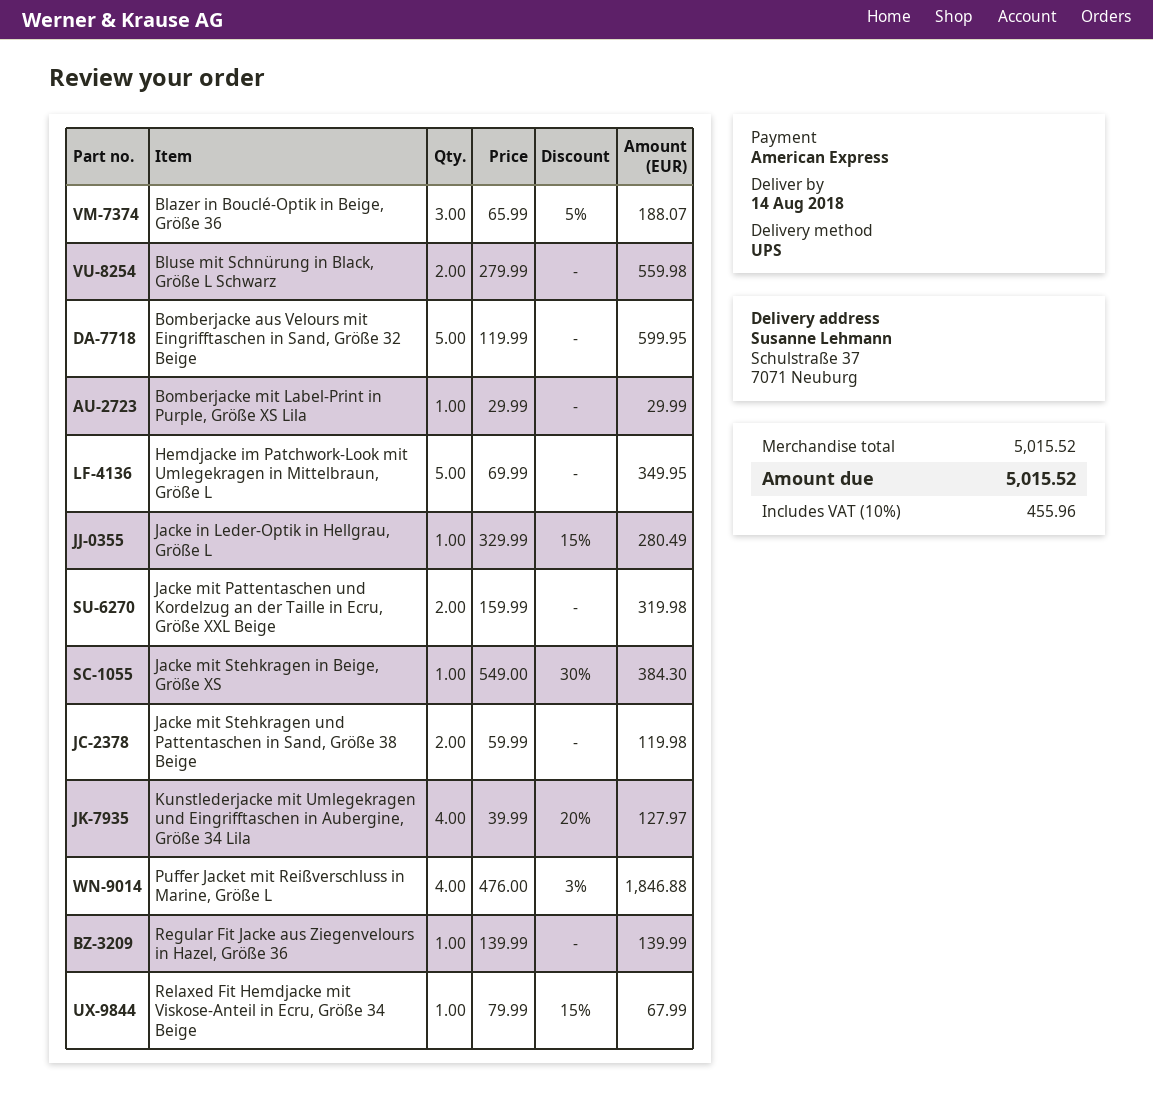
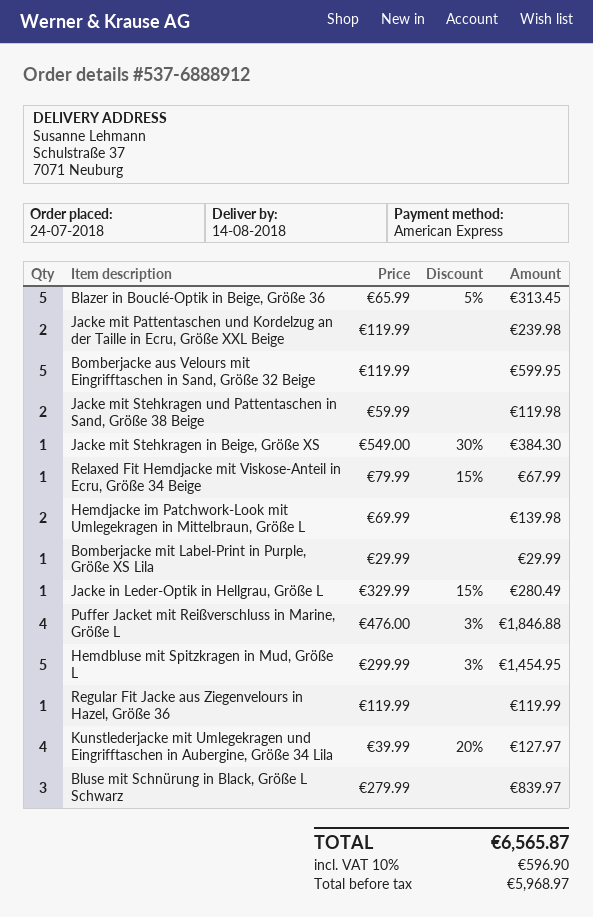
Blazer in Bouclé-Optik in Beige, Größe 36: 3 x 65.99 - 5% = 188.07 -> 5 x 65.99 - 5% = 313.45
Bluse mit Schnürung in Black, Größe L Schwarz: 2 x 279.99 = 559.98 -> 3 x 279.99 = 839.97
Hemdjacke im Patchwork-Look mit Umlegekragen in Mittelbraun, Größe L: 5 x 69.99 = 349.95 -> 2 x 69.99 = 139.98
Jacke mit Pattentaschen und Kordelzug an der Taille in Ecru, Größe XXL Beige: 2 x 159.99 = 319.98 -> 2 x 119.99 = 239.98
Regular Fit Jacke aus Ziegenvelours in Hazel, Größe 36: 1 x 139.99 = 139.99 -> 1 x 119.99 = 119.99
Hemdbluse mit Spitzkragen in Mud, Größe L: none -> 5 x 299.99 - 3% = 1454.95
tax: 10% = 455.96 -> 10% = 596.90
total: 5015.52 -> 6565.87

